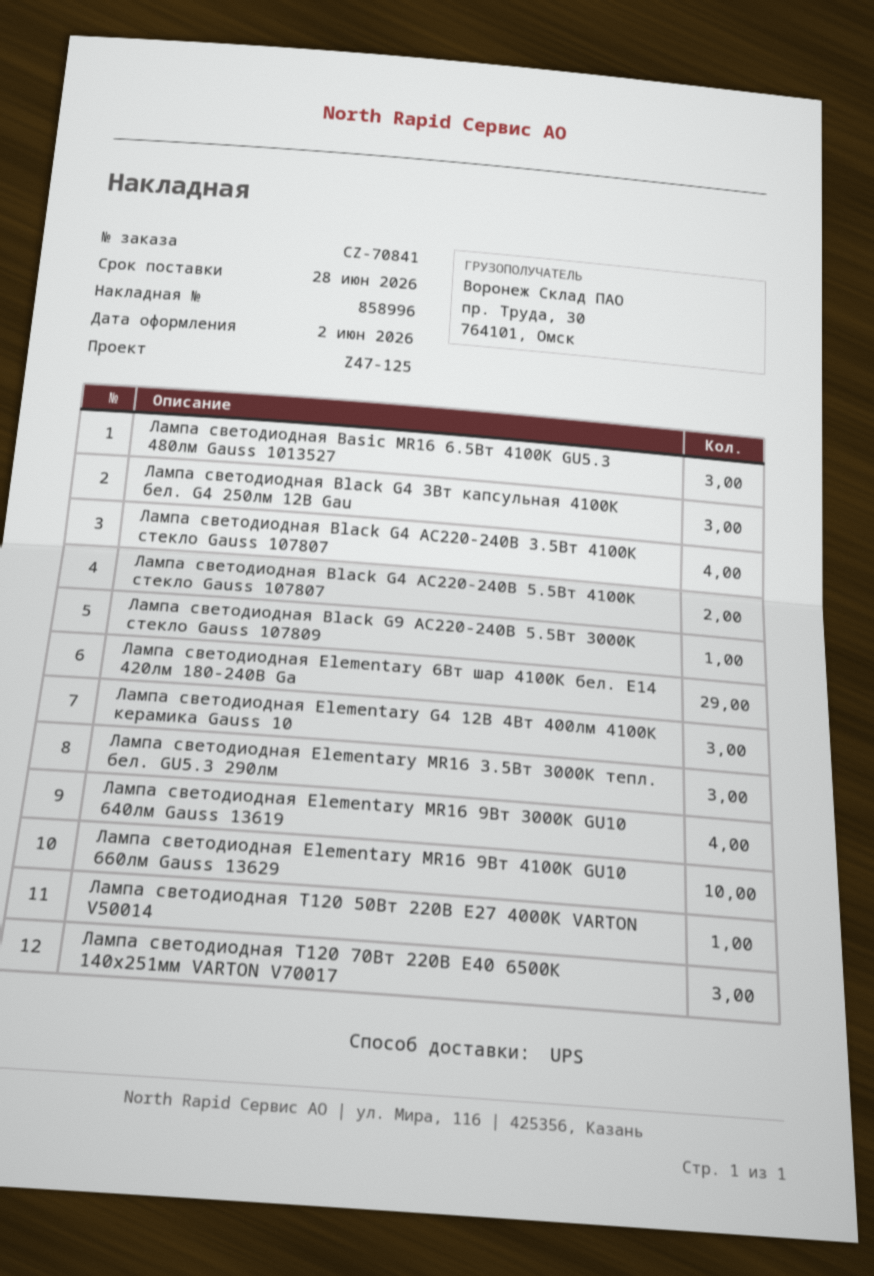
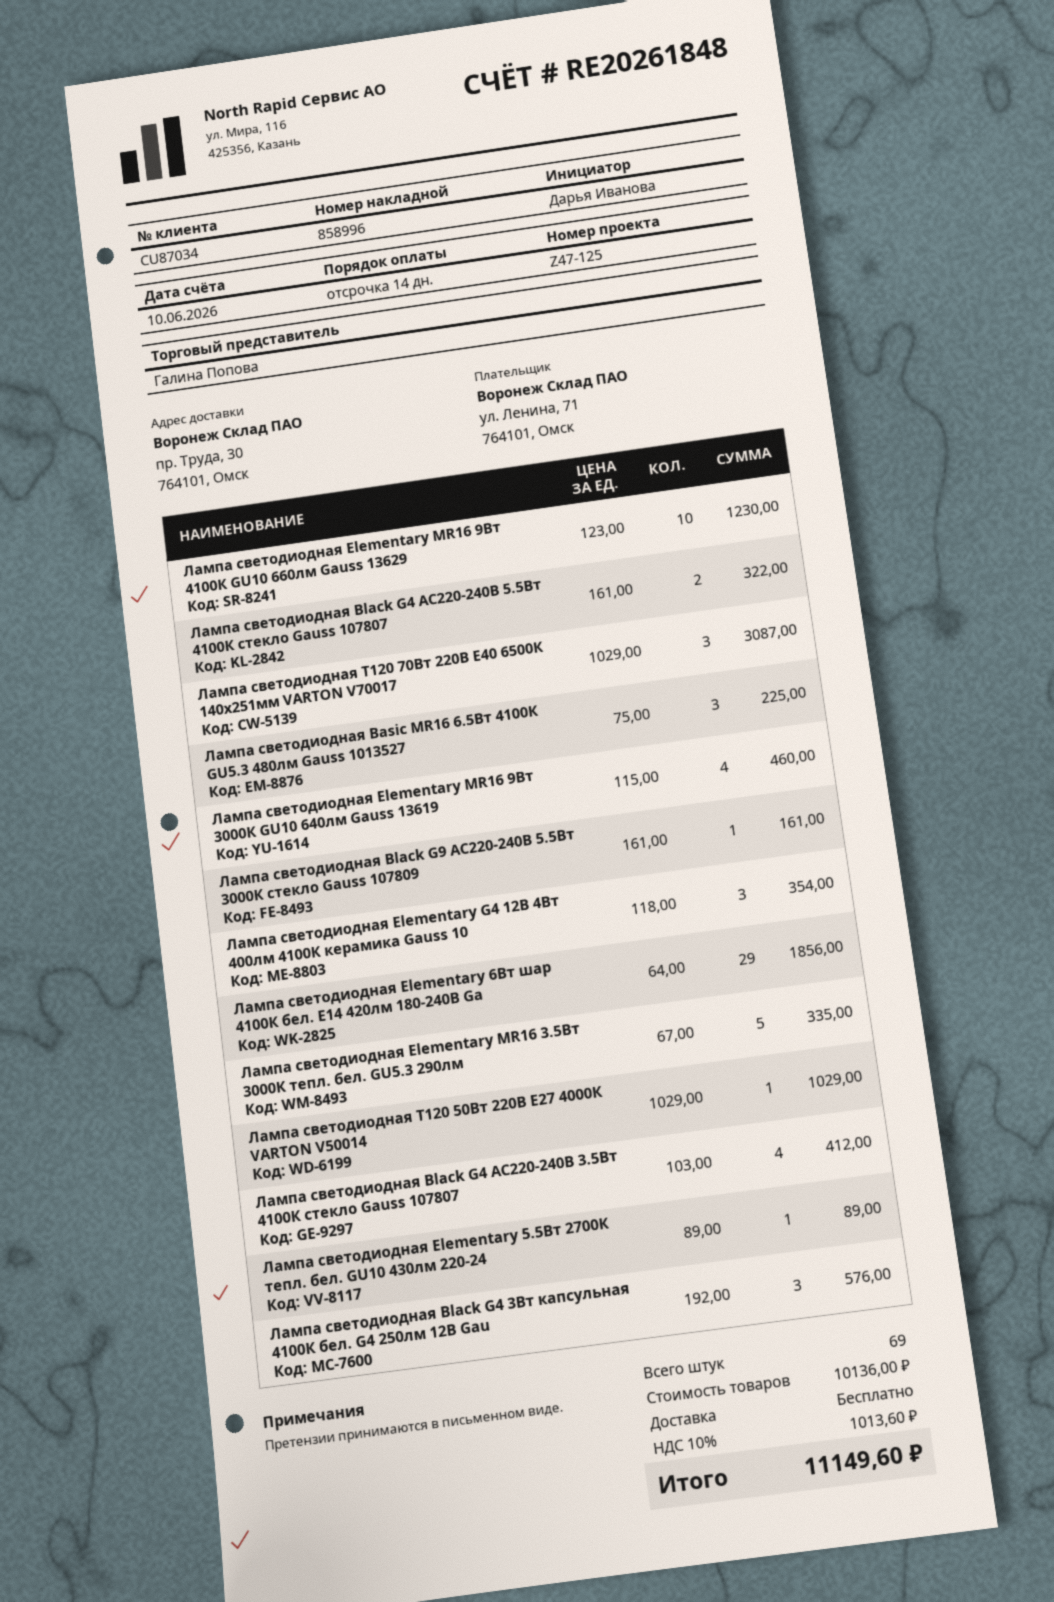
Лампа светодиодная Elementary MR16 3.5Вт 3000К тепл. бел. GU5.3 290лм: 3 -> 5
Лампа светодиодная Elementary 5.5Вт 2700К тепл. бел. GU10 430лм 220-24: none -> 1

